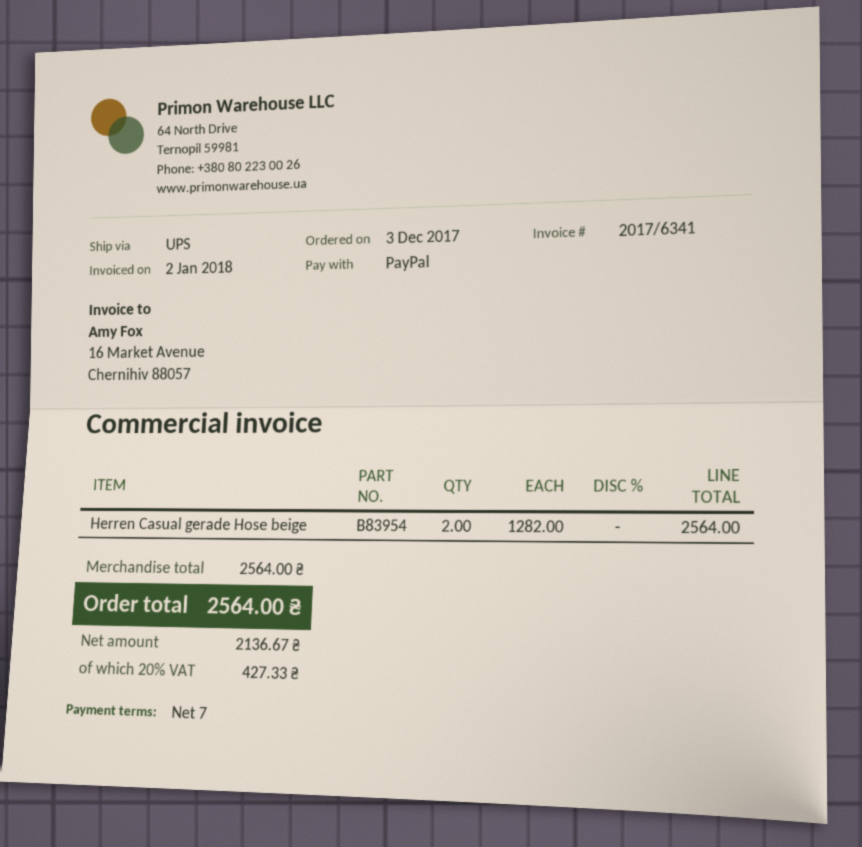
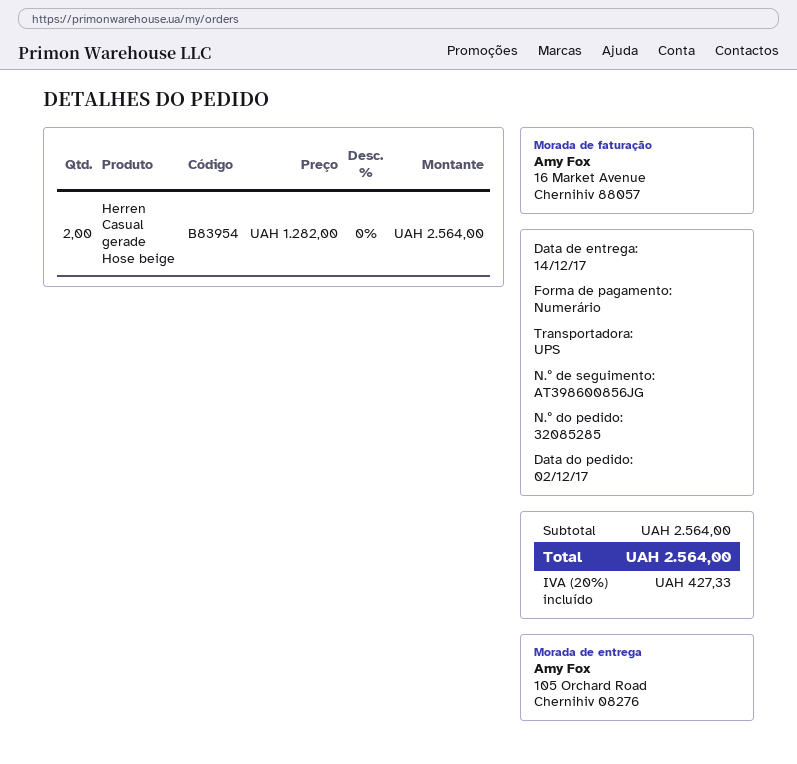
order date: 2017-12-03 -> 2017-12-02
payment method: PayPal -> cash

